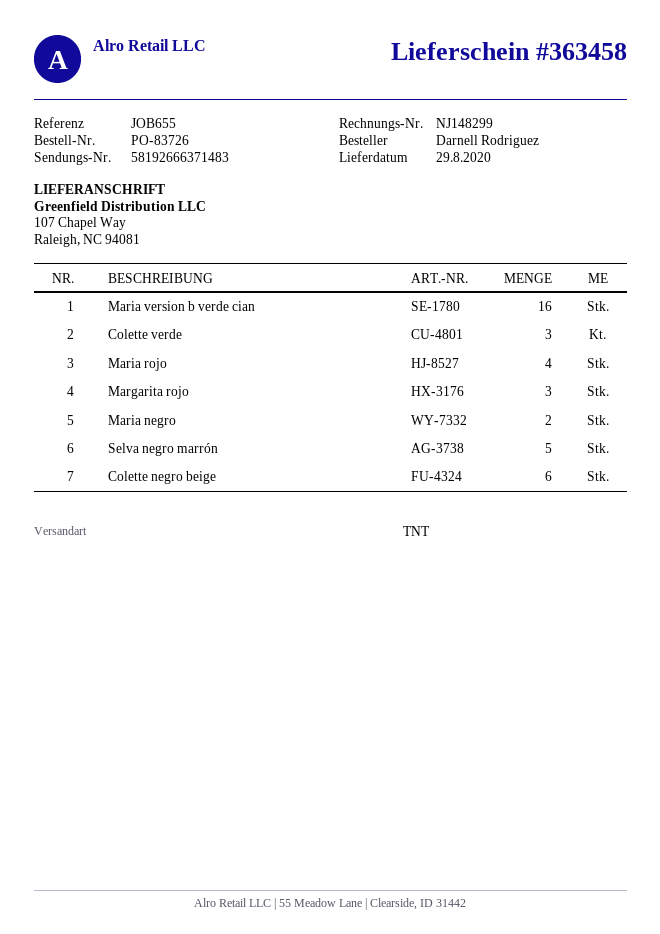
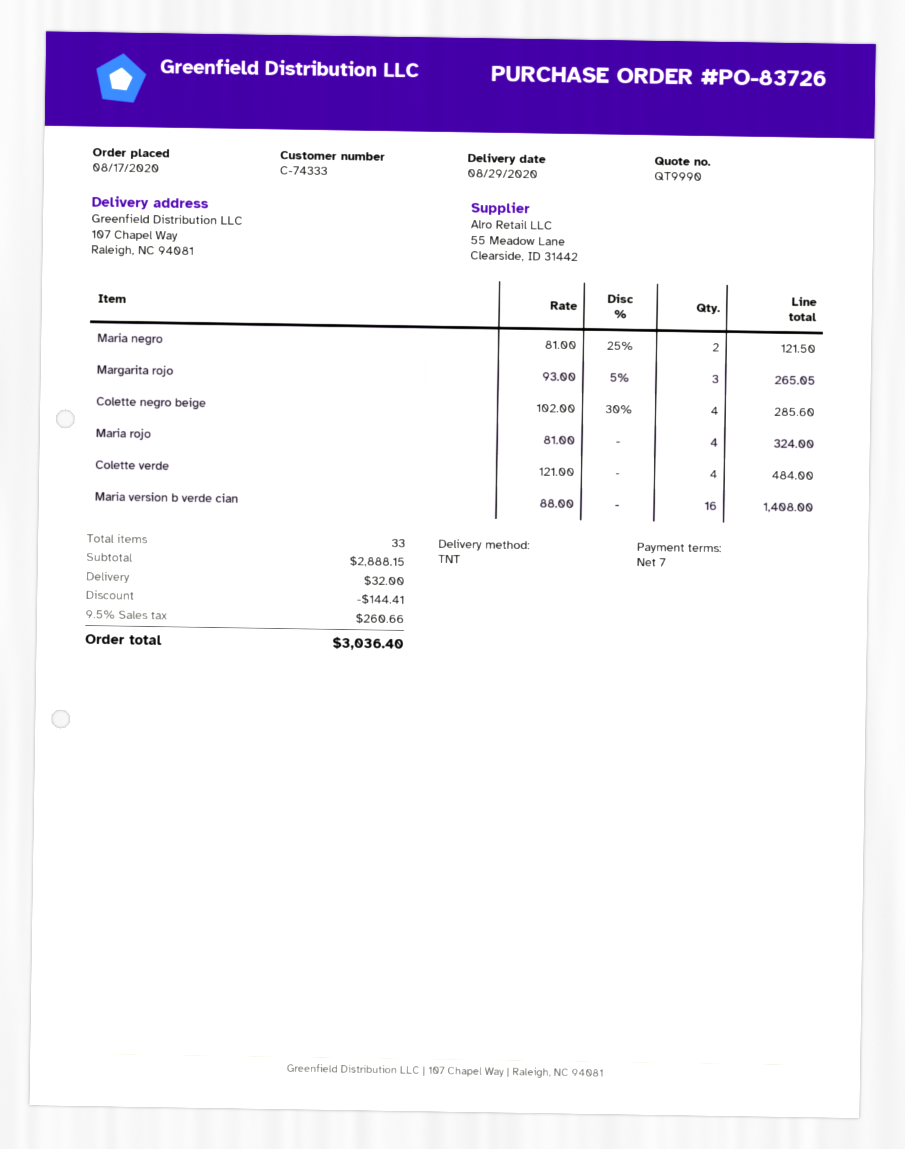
Colette verde: 3 -> 4
Selva negro marrón: 5 -> none
Colette negro beige: 6 -> 4

